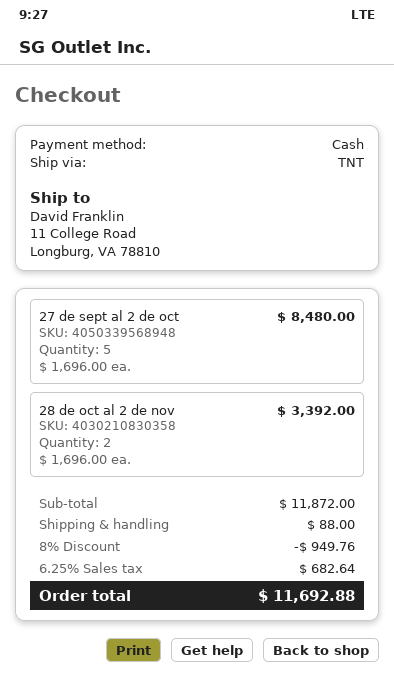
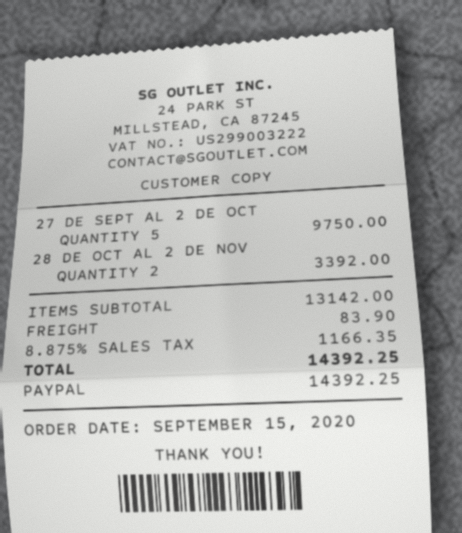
payment method: cash -> PayPal
27 de sept al 2 de oct: 5 for 8480.00 -> 5 for 9750.00
subtotal: 11872.00 -> 13142.00
discount: 8% = 949.76 -> none
shipping: 88.00 -> 83.90
tax: 6.25% = 682.64 -> 8.875% = 1166.35
total: 11692.88 -> 14392.25

